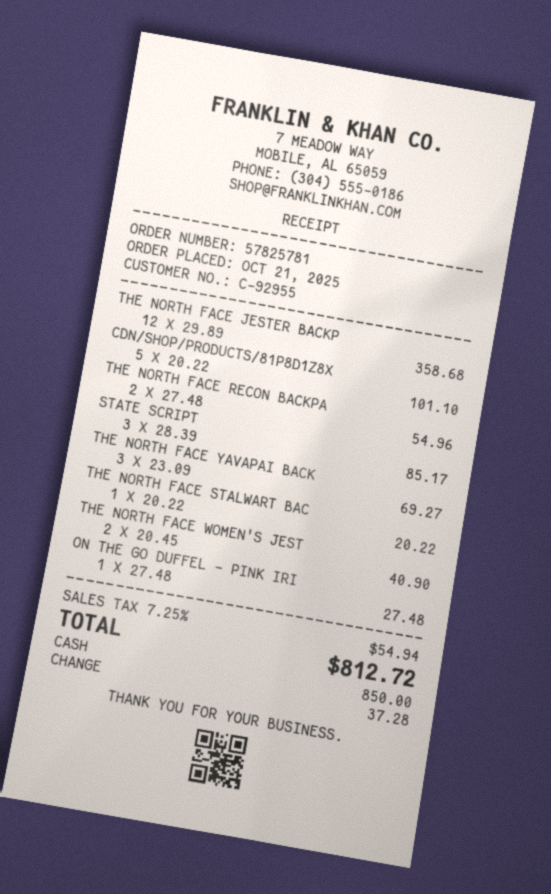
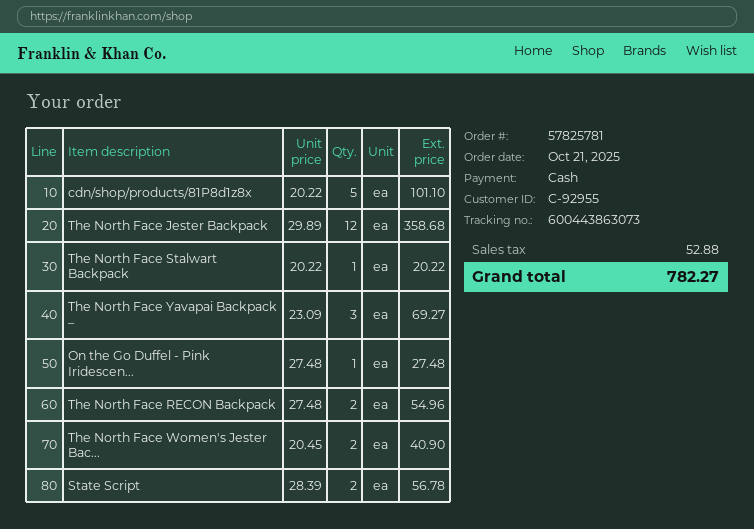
STATE SCRIPT: 3 x 28.39 = 85.17 -> 2 x 28.39 = 56.78
tax: 54.94 -> 52.88
total: 812.72 -> 782.27

